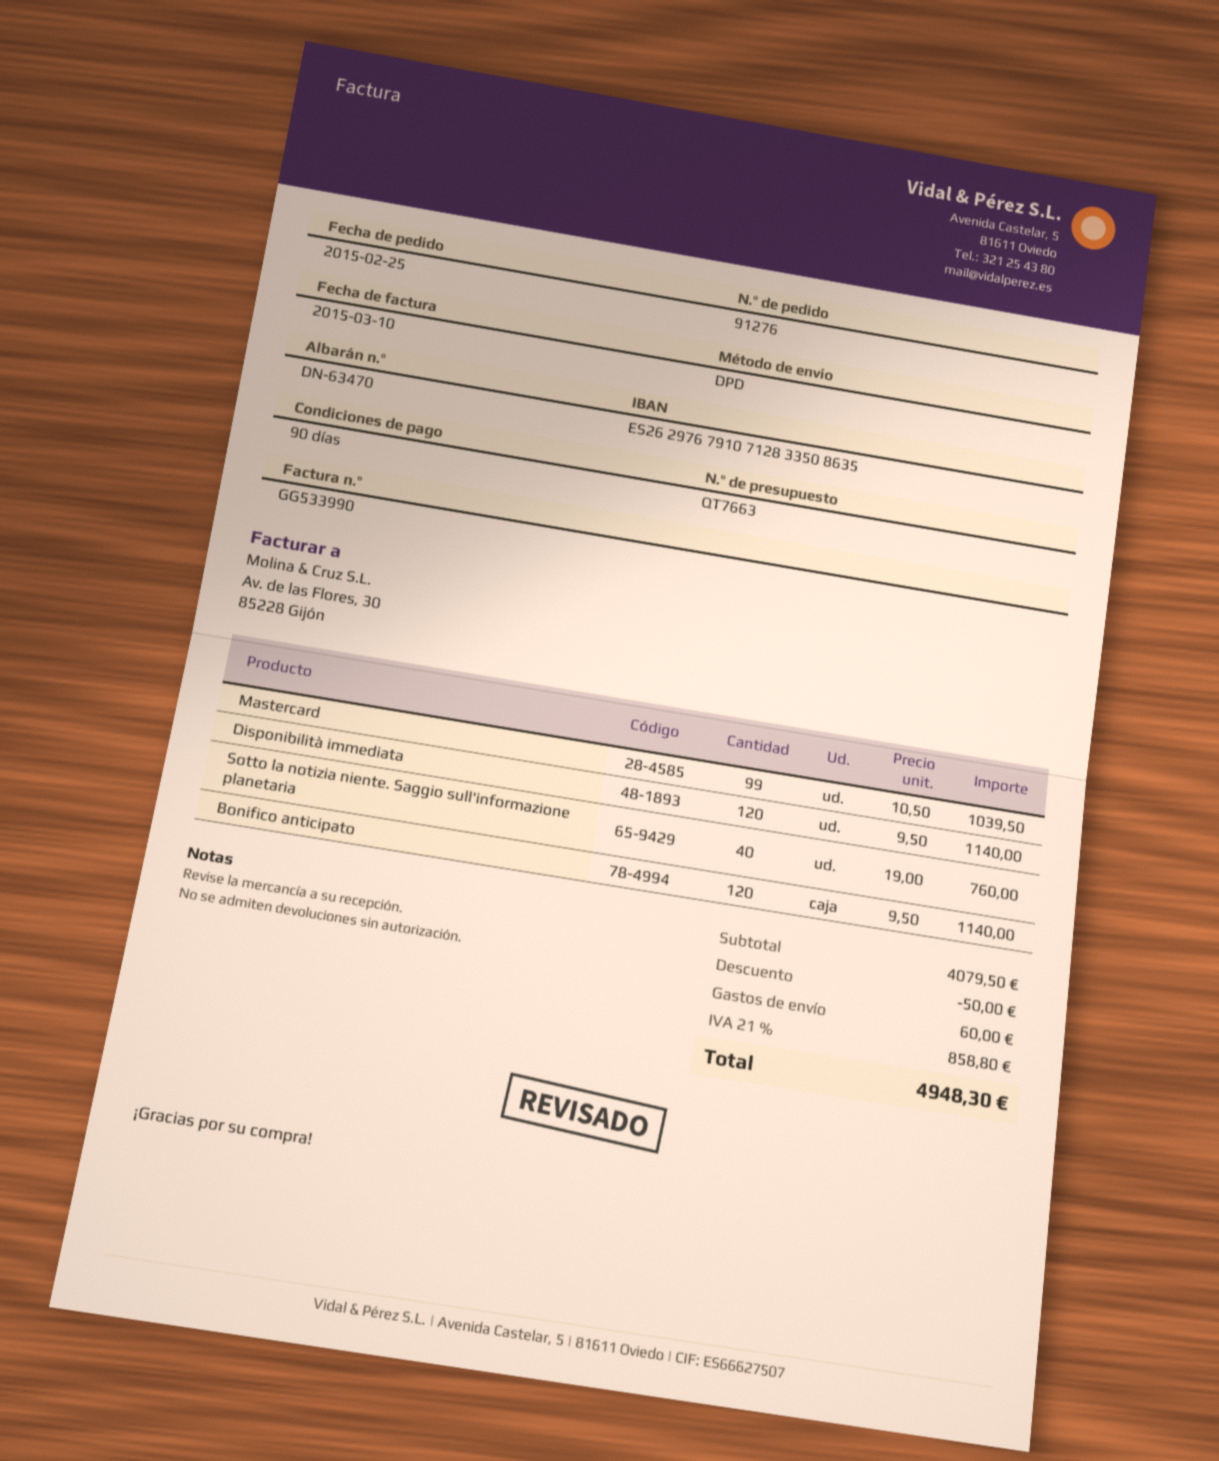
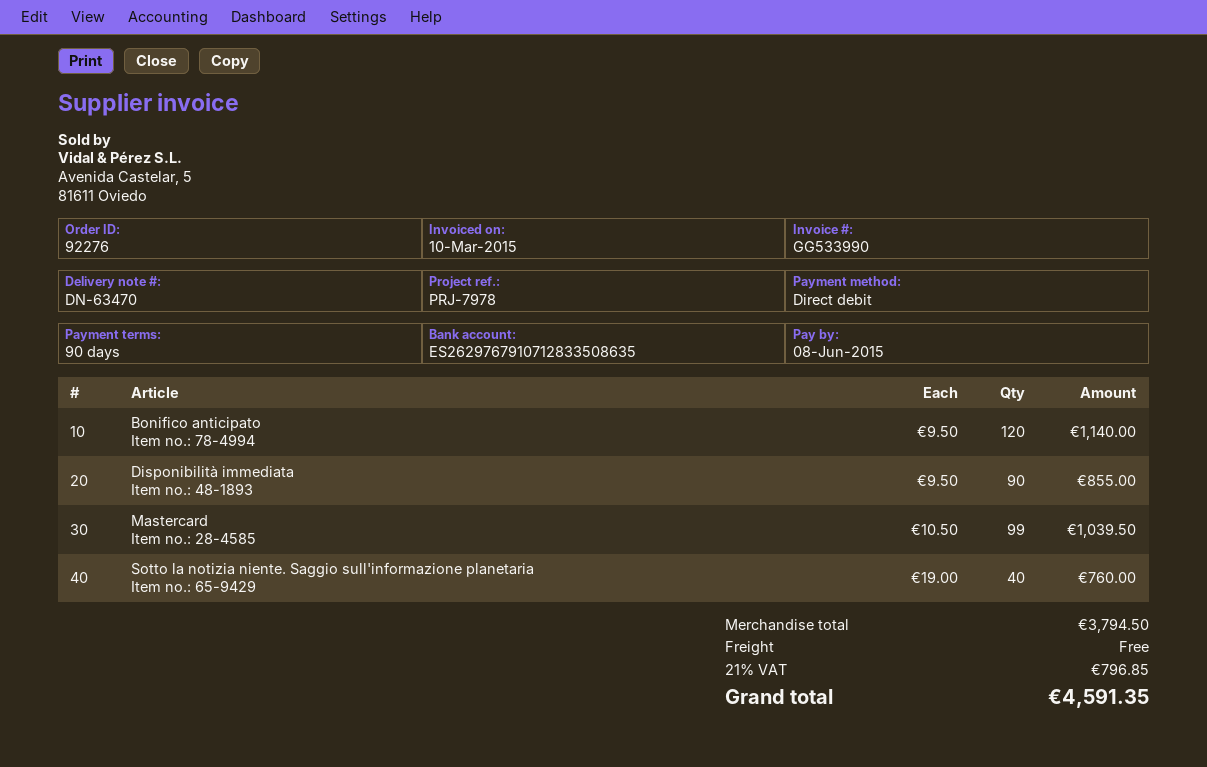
order number: 91276 -> 92276
Disponibilità immediata: 120 x 9.50 = 1140.00 -> 90 x 9.50 = 855.00
subtotal: 4079.50 -> 3794.50
discount: 50.00 -> none
shipping: 60.00 -> 0.00
tax: 21% = 858.80 -> 21% = 796.85
total: 4948.30 -> 4591.35

